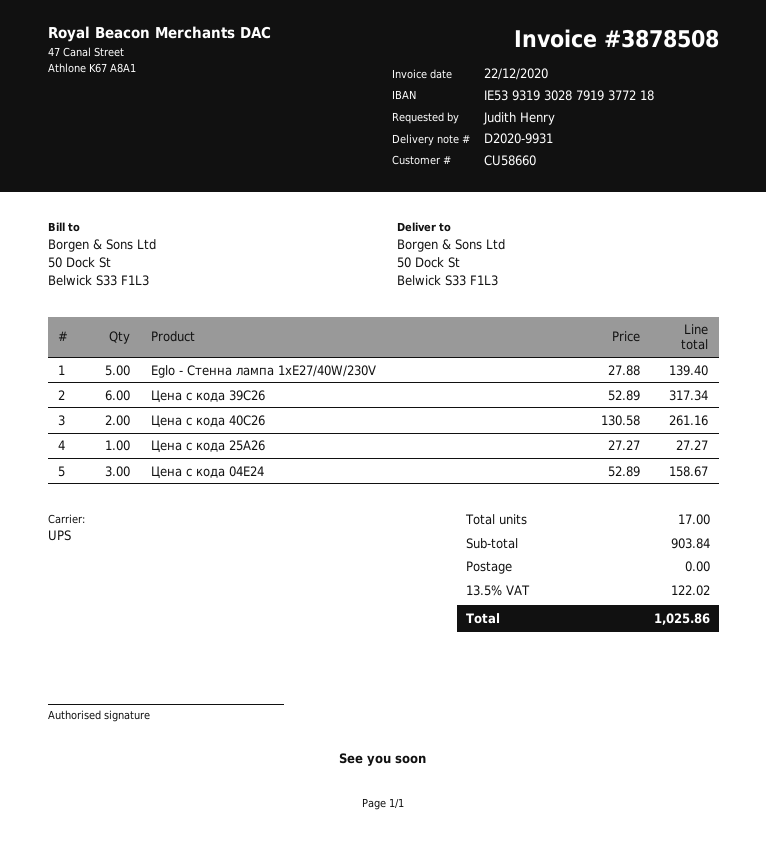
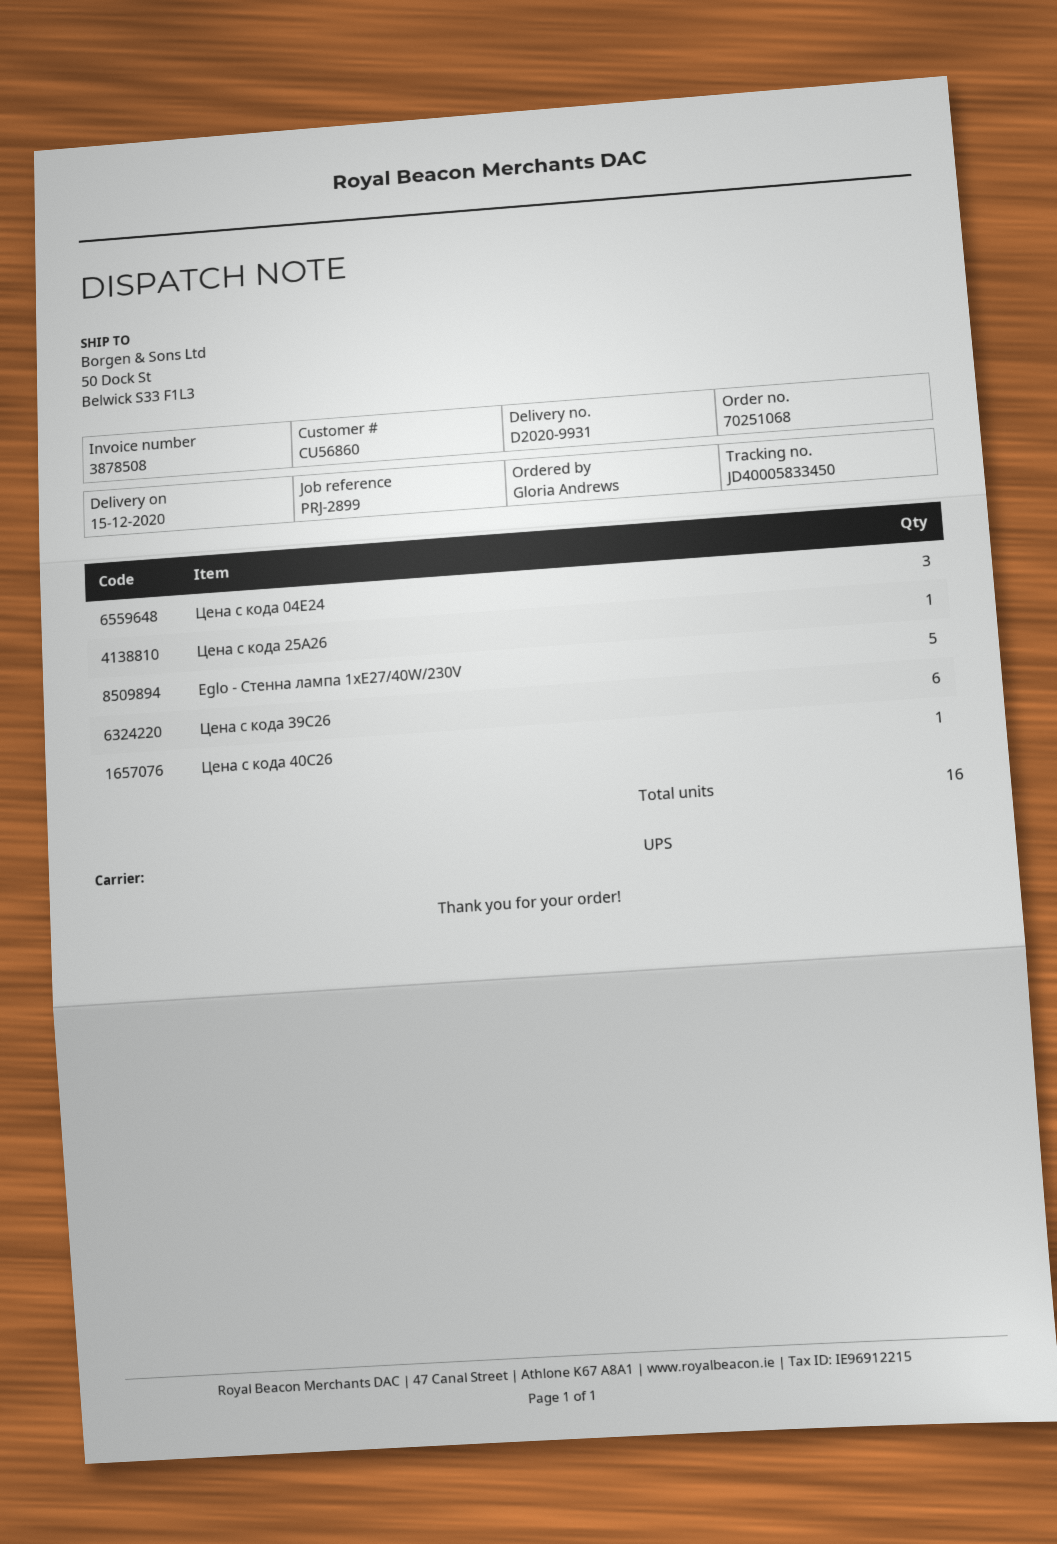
customer number: CU58660 -> CU56860
ordered by: Judith Henry -> Gloria Andrews
Цена с кода 40C26: 2 -> 1
total quantity: 17 -> 16

